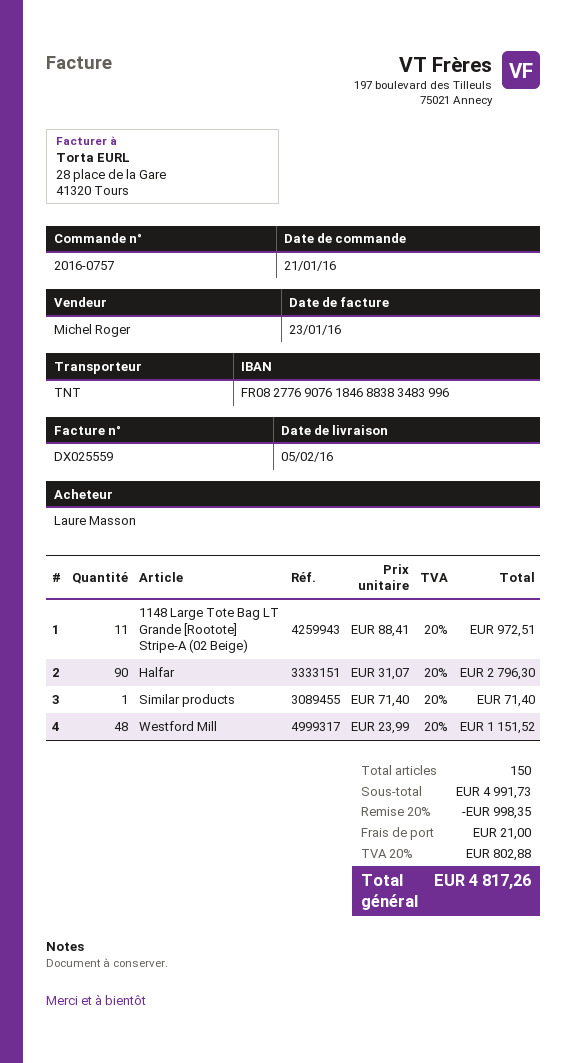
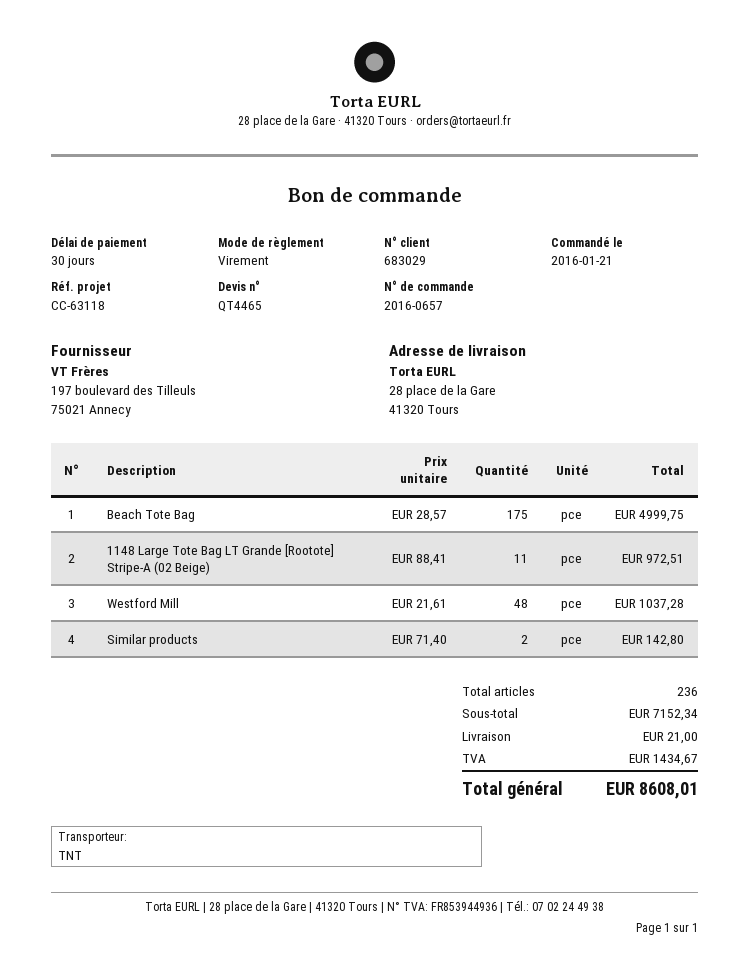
order number: 2016-0757 -> 2016-0657
Halfar: 90 x 31.07 = 2796.30 -> none
Similar products: 1 x 71.40 = 71.40 -> 2 x 71.40 = 142.80
Westford Mill: 48 x 23.99 = 1151.52 -> 48 x 21.61 = 1037.28
Beach Tote Bag: none -> 175 x 28.57 = 4999.75
total quantity: 150 -> 236
subtotal: 4991.73 -> 7152.34
discount: 20% = 998.35 -> none
tax: 802.88 -> 1434.67
total: 4817.26 -> 8608.01

